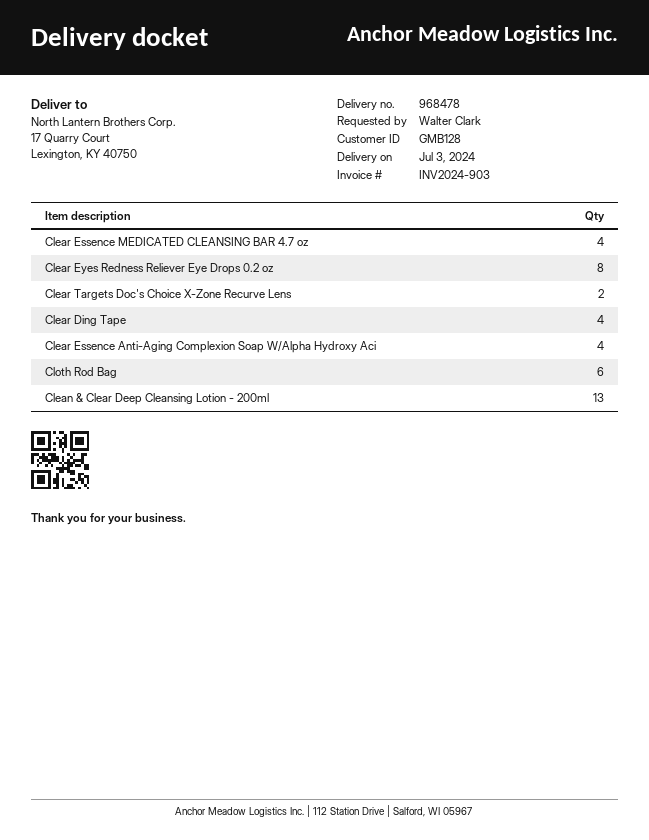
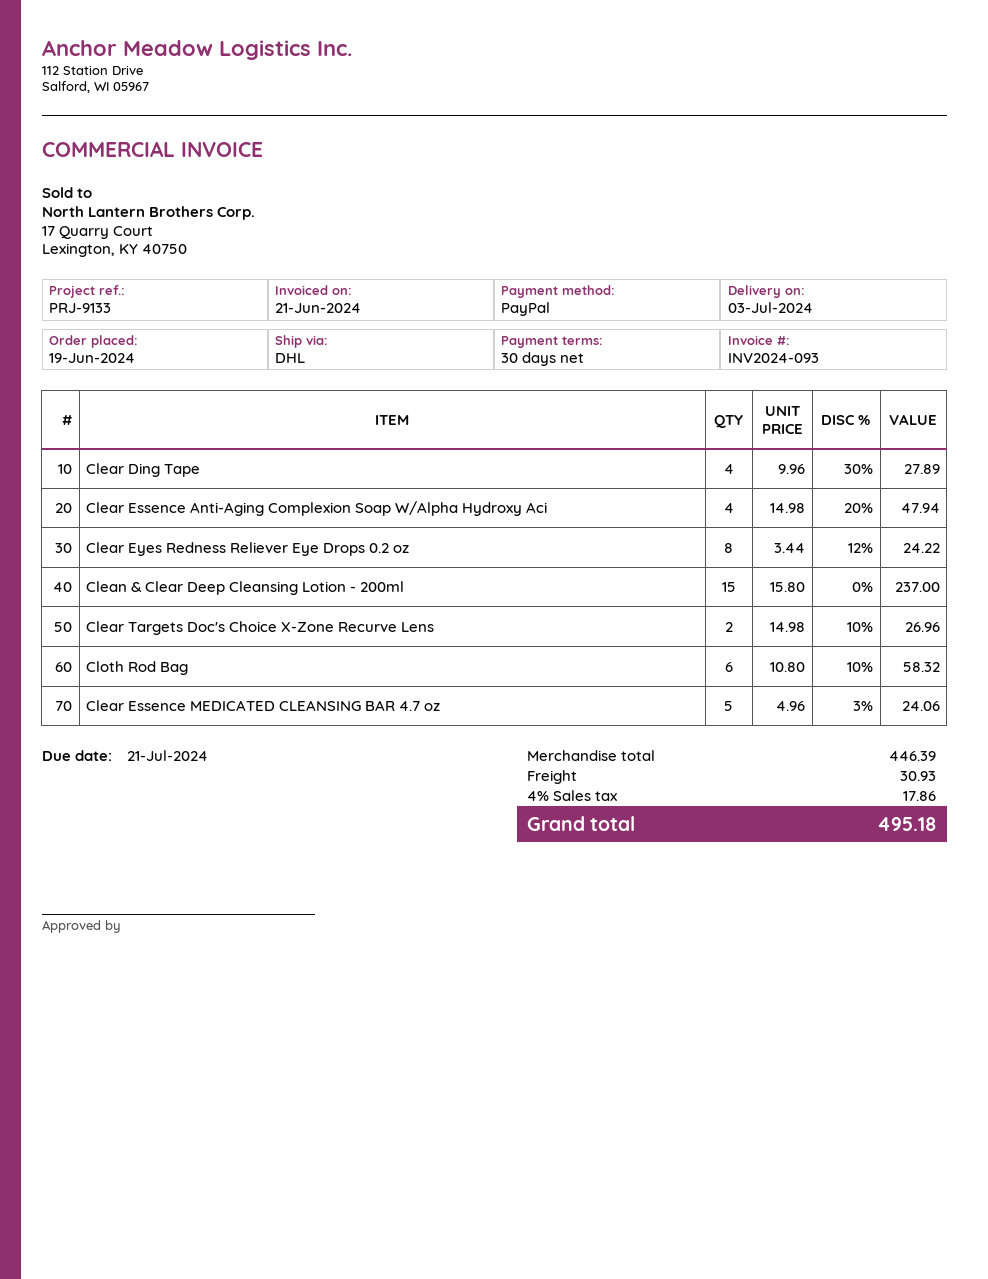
invoice number: INV2024-903 -> INV2024-093
Clear Essence MEDICATED CLEANSING BAR 4.7 oz: 4 -> 5
Clean & Clear Deep Cleansing Lotion - 200ml: 13 -> 15

